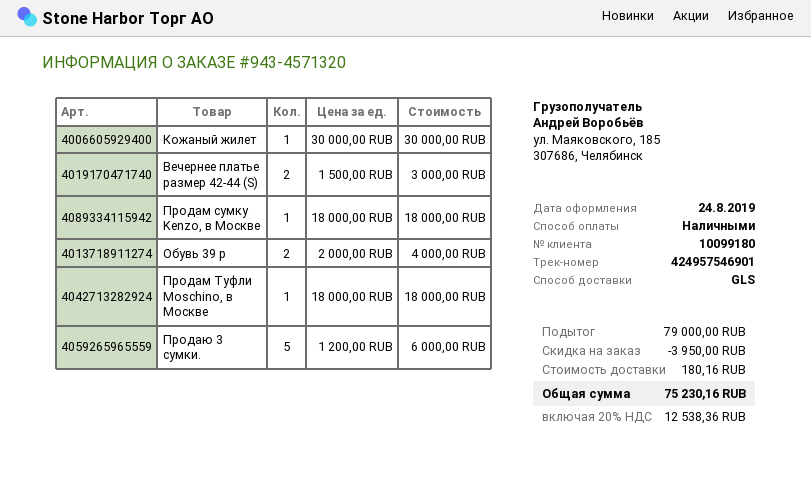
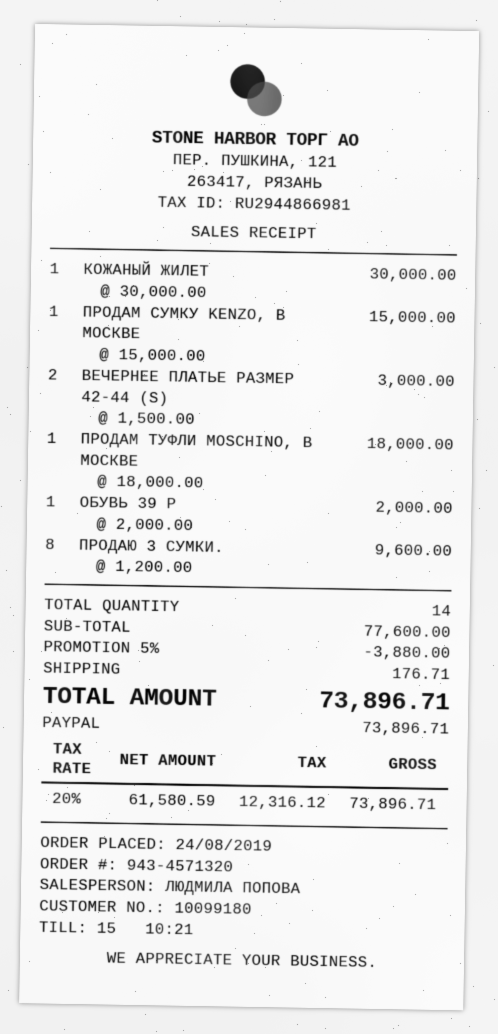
payment method: cash -> PayPal
Продам сумку Kenzo, в Москве: 1 x 18000.00 = 18000.00 -> 1 x 15000.00 = 15000.00
Обувь 39 р: 2 x 2000.00 = 4000.00 -> 1 x 2000.00 = 2000.00
Продаю 3 сумки.: 5 x 1200.00 = 6000.00 -> 8 x 1200.00 = 9600.00
subtotal: 79000.00 -> 77600.00
discount: 3950.00 -> 3880.00
shipping: 180.16 -> 176.71
tax: 20% = 12538.36 -> 20% = 12316.12
total: 75230.16 -> 73896.71

